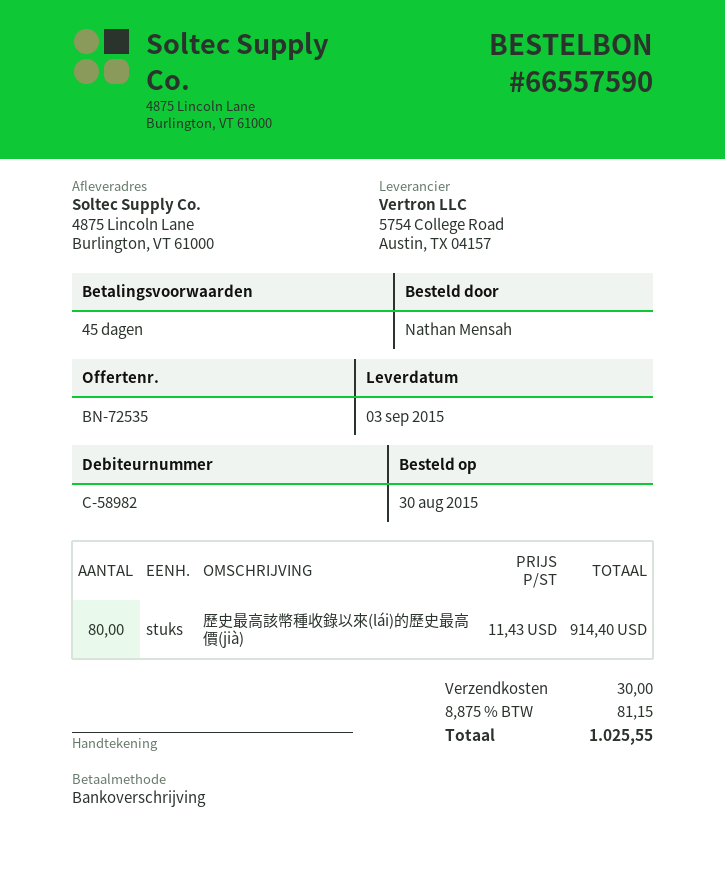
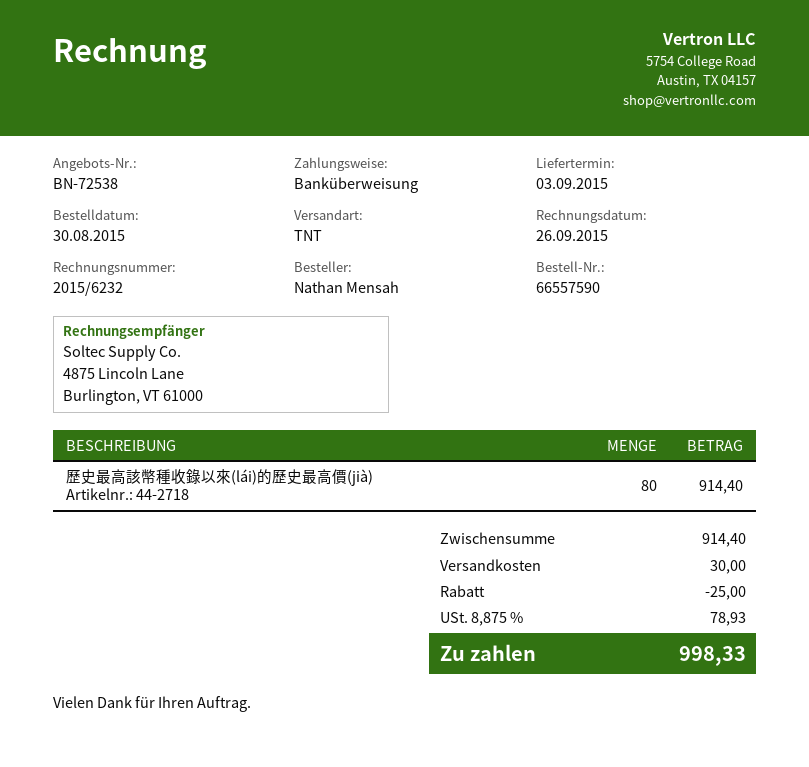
quote number: BN-72535 -> BN-72538
discount: none -> 25.00
tax: 8.875% = 81.15 -> 8.875% = 78.93
total: 1025.55 -> 998.33

